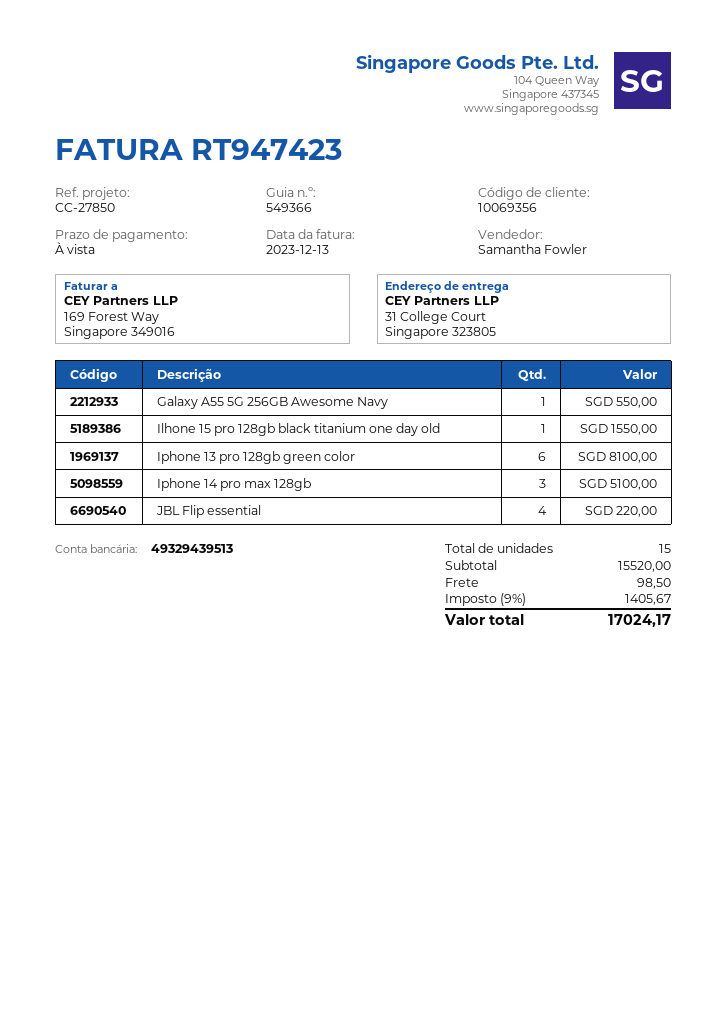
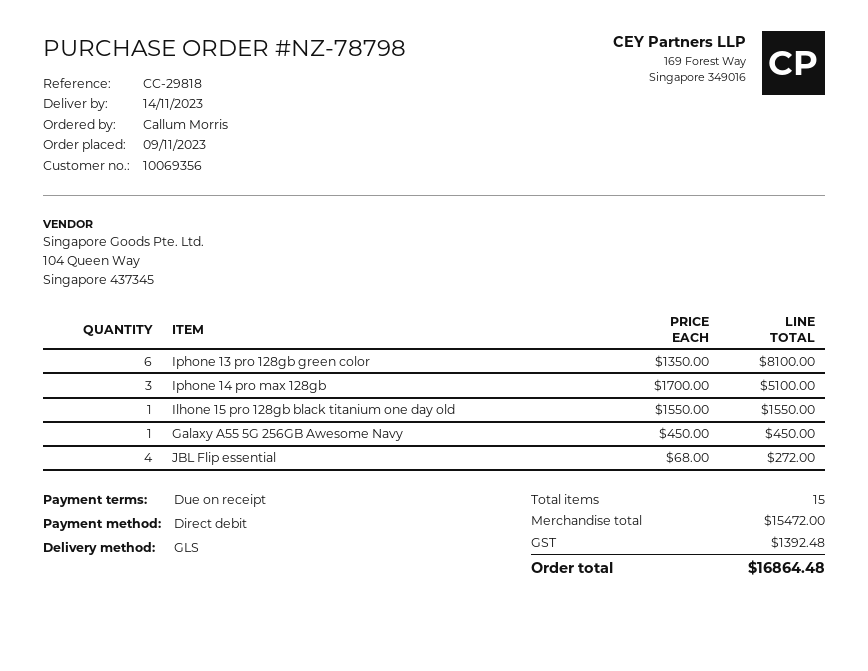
reference: CC-27850 -> CC-29818
Galaxy A55 5G 256GB Awesome Navy: 1 for 550.00 -> 1 for 450.00
JBL Flip essential: 4 for 220.00 -> 4 for 272.00
subtotal: 15520.00 -> 15472.00
shipping: 98.50 -> none
tax: 1405.67 -> 1392.48
total: 17024.17 -> 16864.48

